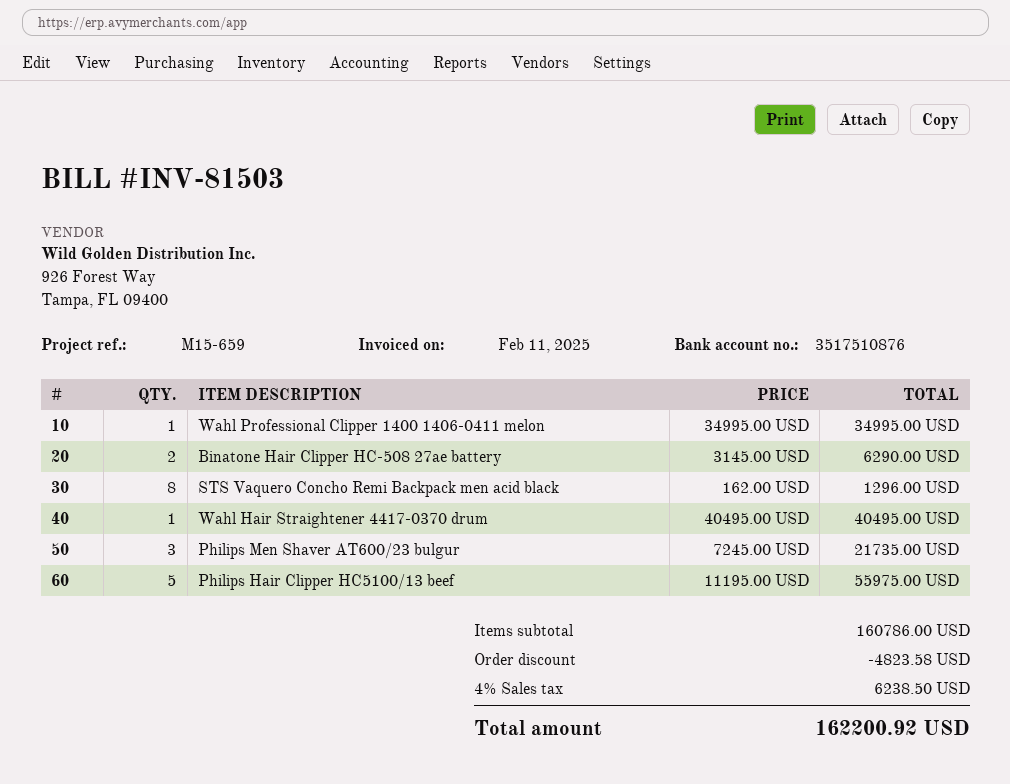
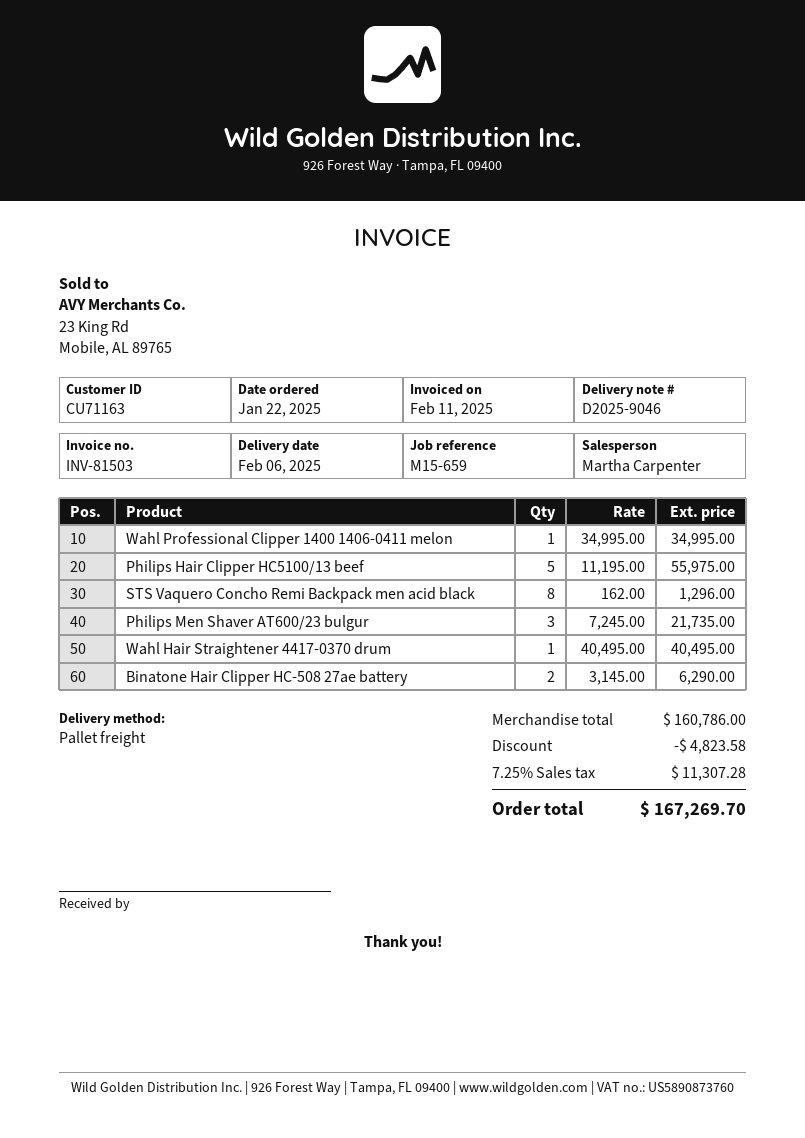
tax: 4% = 6238.50 -> 7.25% = 11307.28
total: 162200.92 -> 167269.70

